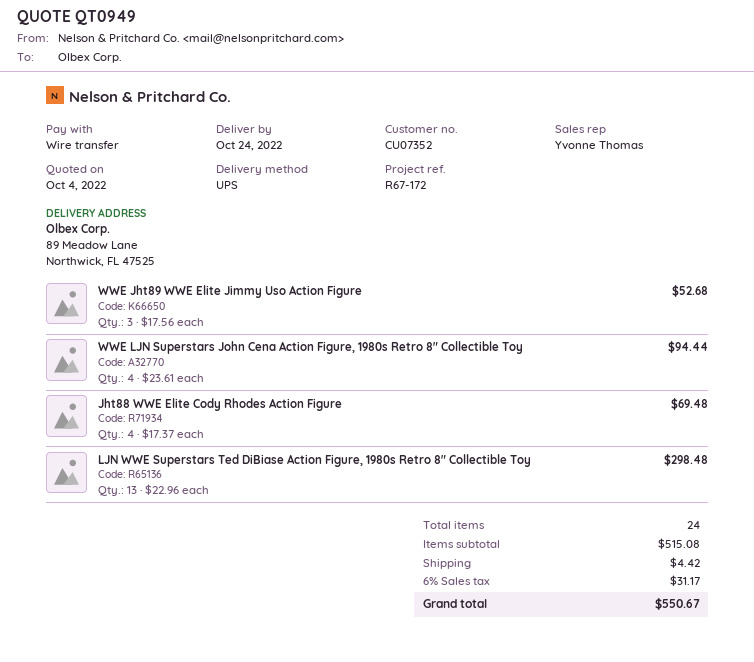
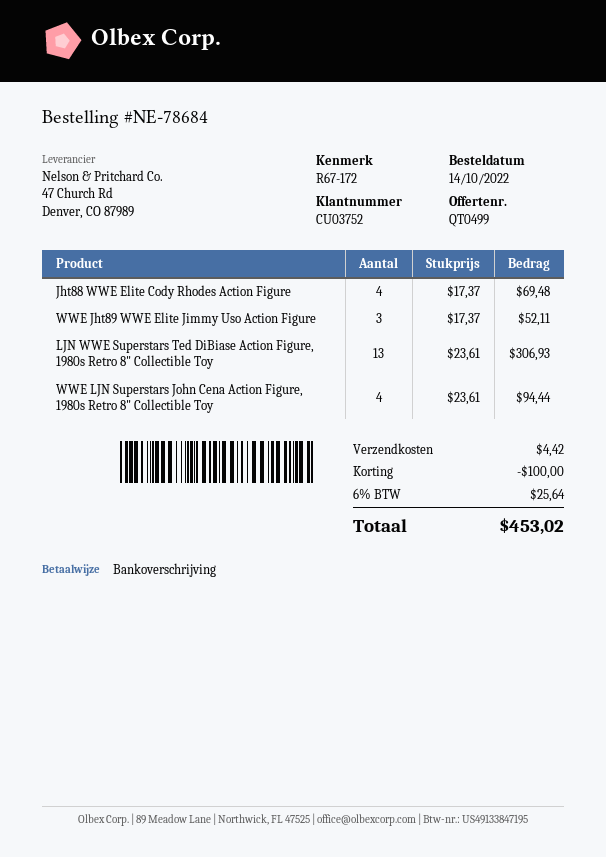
quote number: QT0949 -> QT0499
customer number: CU07352 -> CU03752
WWE Jht89 WWE Elite Jimmy Uso Action Figure: 3 x 17.56 = 52.68 -> 3 x 17.37 = 52.11
LJN WWE Superstars Ted DiBiase Action Figure, 1980s Retro 8" Collectible Toy: 13 x 22.96 = 298.48 -> 13 x 23.61 = 306.93
discount: none -> 100.00
tax: 6% = 31.17 -> 6% = 25.64
total: 550.67 -> 453.02

